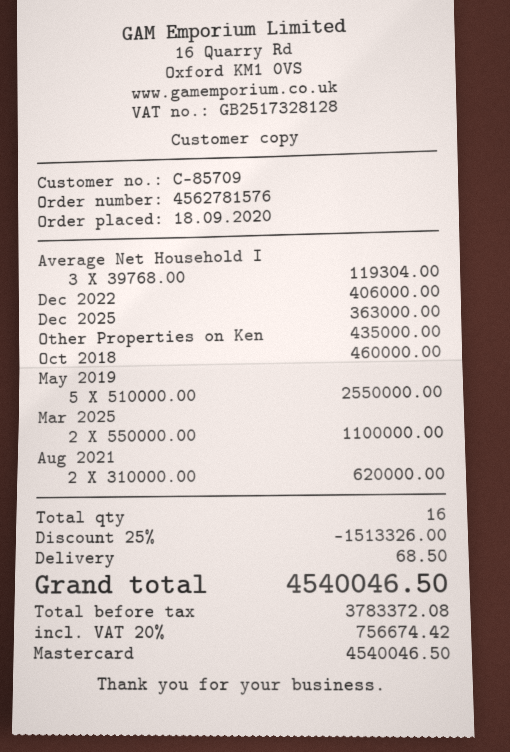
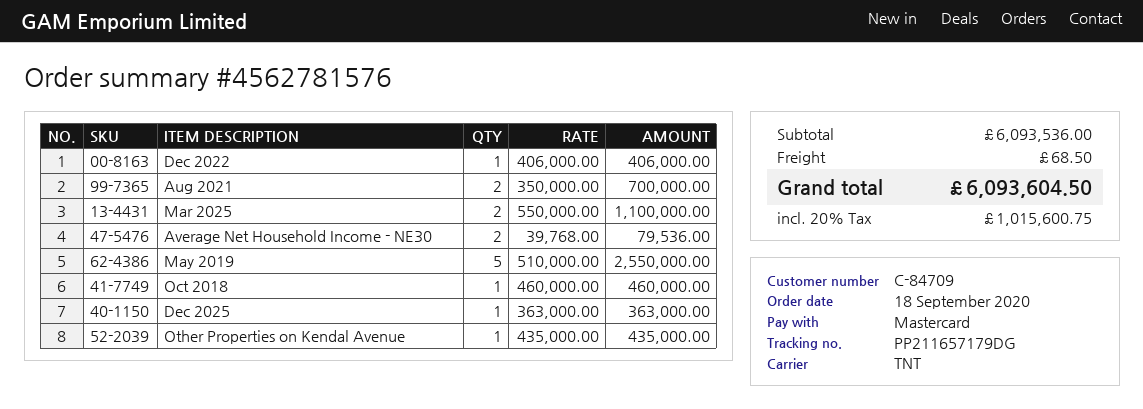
customer number: C-85709 -> C-84709
Average Net Household I: 3 x 39768.00 = 119304.00 -> 2 x 39768.00 = 79536.00
Aug 2021: 2 x 310000.00 = 620000.00 -> 2 x 350000.00 = 700000.00
discount: 25% = 1513326.00 -> none
tax: 20% = 756674.42 -> 20% = 1015600.75
total: 4540046.50 -> 6093604.50

